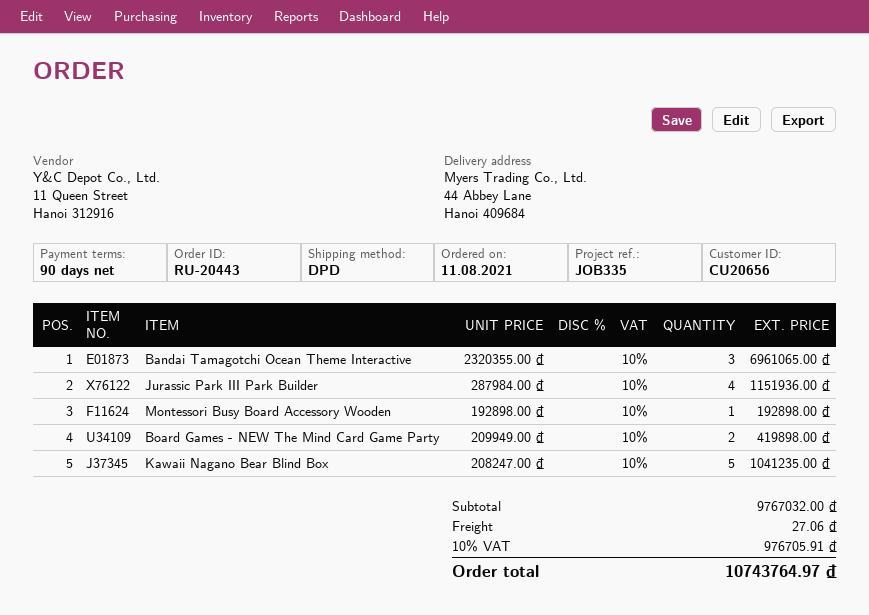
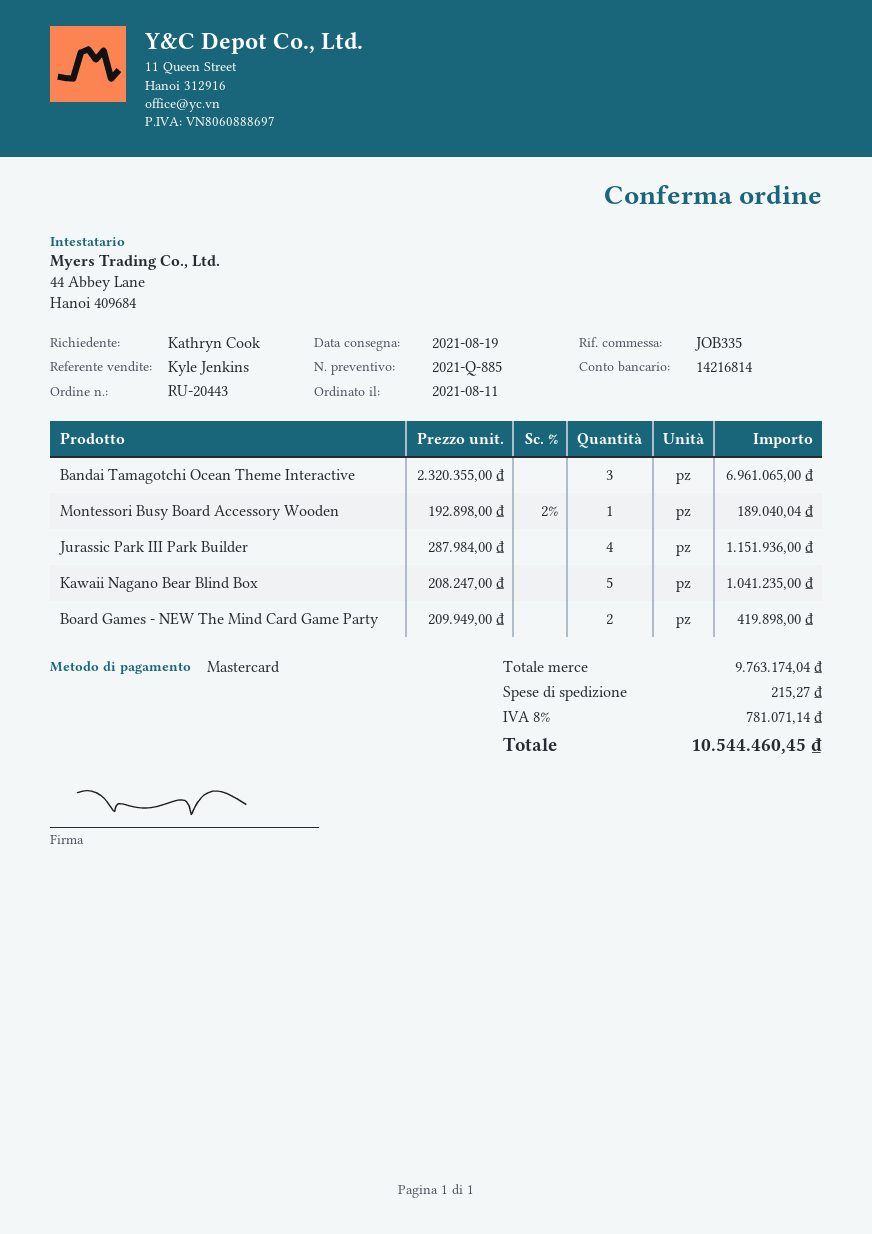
Montessori Busy Board Accessory Wooden: 1 x 192898.00 = 192898.00 -> 1 x 192898.00 - 2% = 189040.04
subtotal: 9767032.00 -> 9763174.04
shipping: 27.06 -> 215.27
tax: 10% = 976705.91 -> 8% = 781071.14
total: 10743764.97 -> 10544460.45

